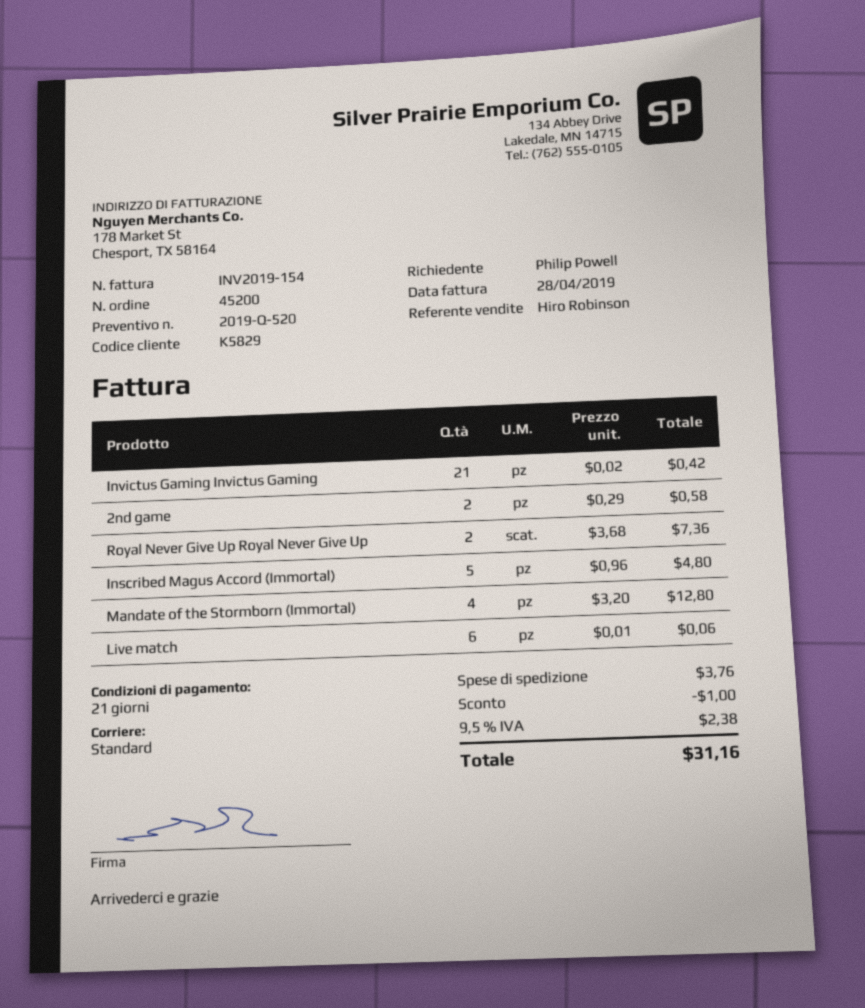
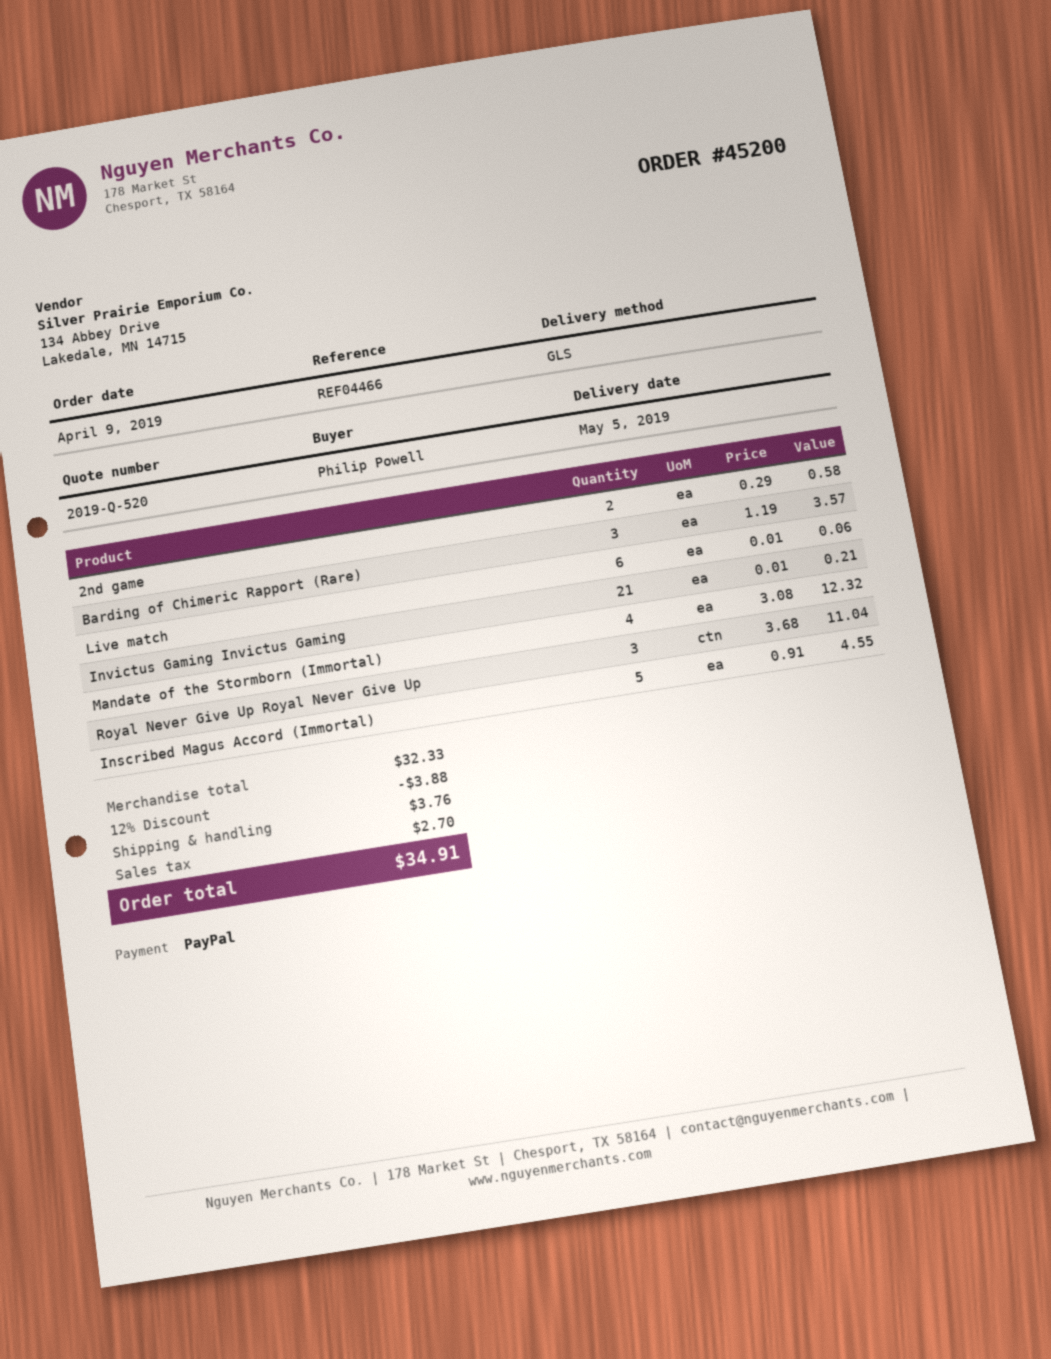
shipping method: standard -> GLS
Invictus Gaming Invictus Gaming: 21 x 0.02 = 0.42 -> 21 x 0.01 = 0.21
Royal Never Give Up Royal Never Give Up: 2 x 3.68 = 7.36 -> 3 x 3.68 = 11.04
Inscribed Magus Accord (Immortal): 5 x 0.96 = 4.80 -> 5 x 0.91 = 4.55
Mandate of the Stormborn (Immortal): 4 x 3.20 = 12.80 -> 4 x 3.08 = 12.32
Barding of Chimeric Rapport (Rare): none -> 3 x 1.19 = 3.57
discount: 1.00 -> 3.88
tax: 2.38 -> 2.70
total: 31.16 -> 34.91

